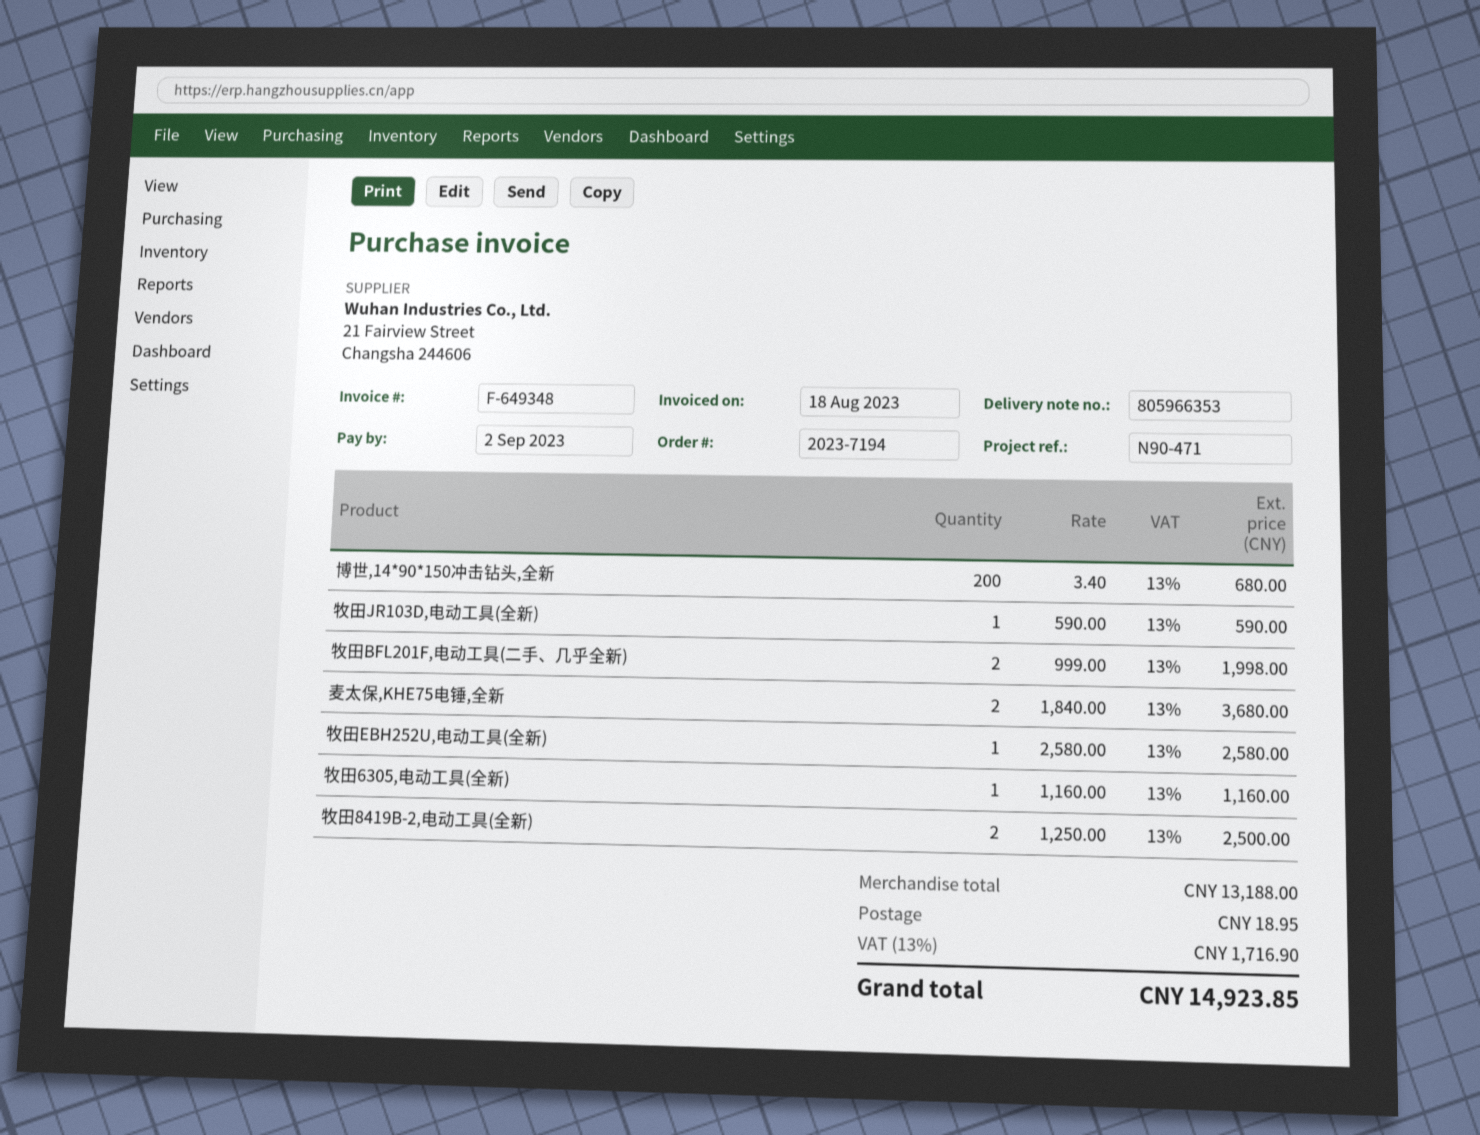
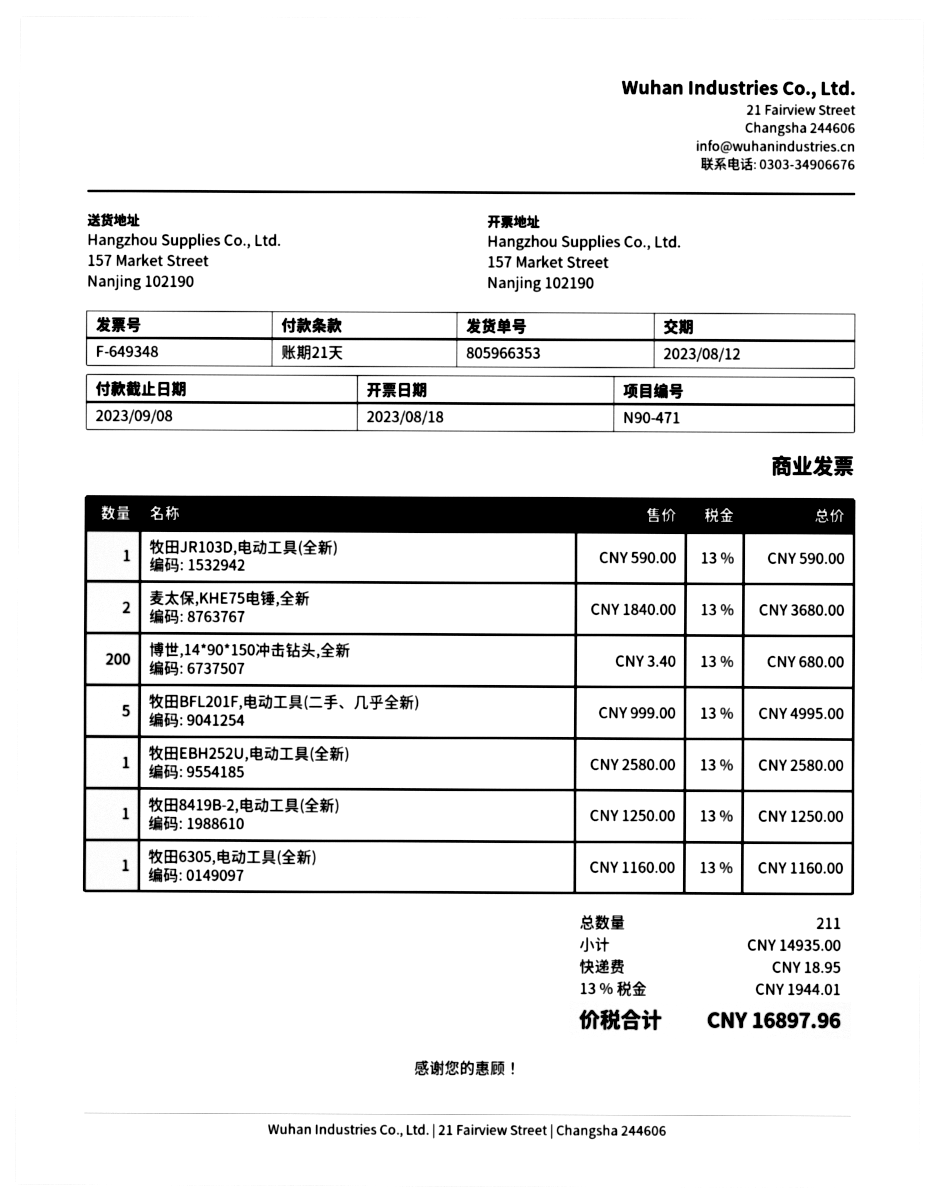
due date: 2023-09-02 -> 2023-09-08
牧田BFL201F,电动工具(二手、几乎全新): 2 x 999.00 = 1998.00 -> 5 x 999.00 = 4995.00
牧田8419B-2,电动工具(全新): 2 x 1250.00 = 2500.00 -> 1 x 1250.00 = 1250.00
subtotal: 13188.00 -> 14935.00
tax: 13% = 1716.90 -> 13% = 1944.01
total: 14923.85 -> 16897.96

